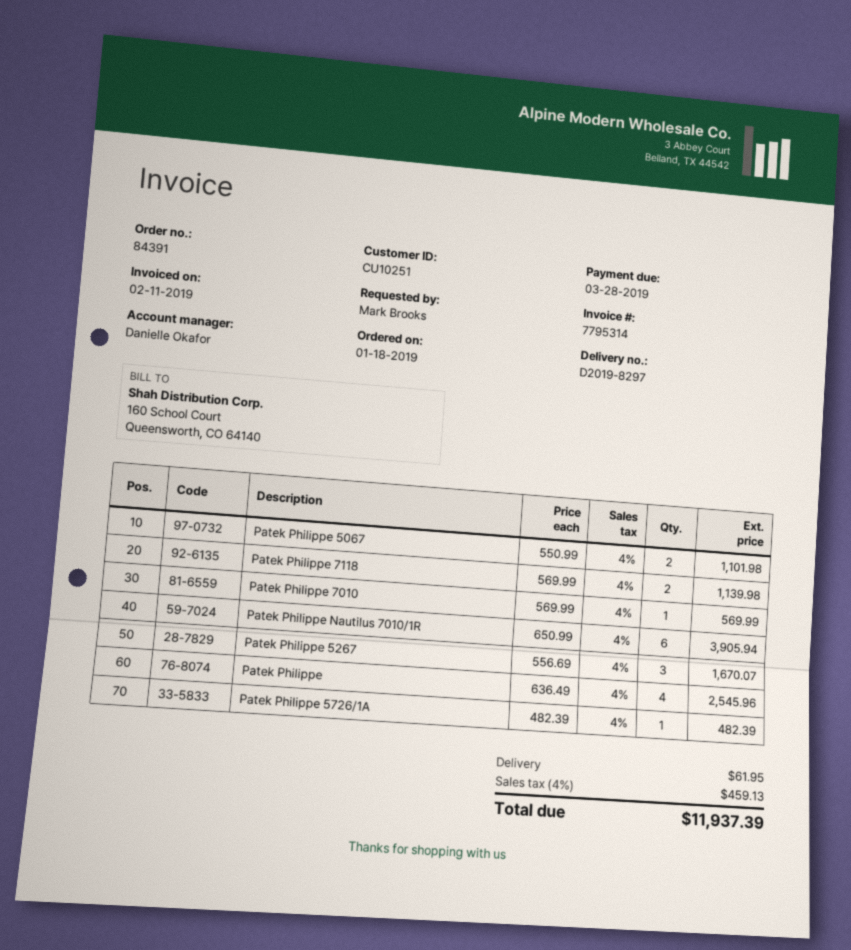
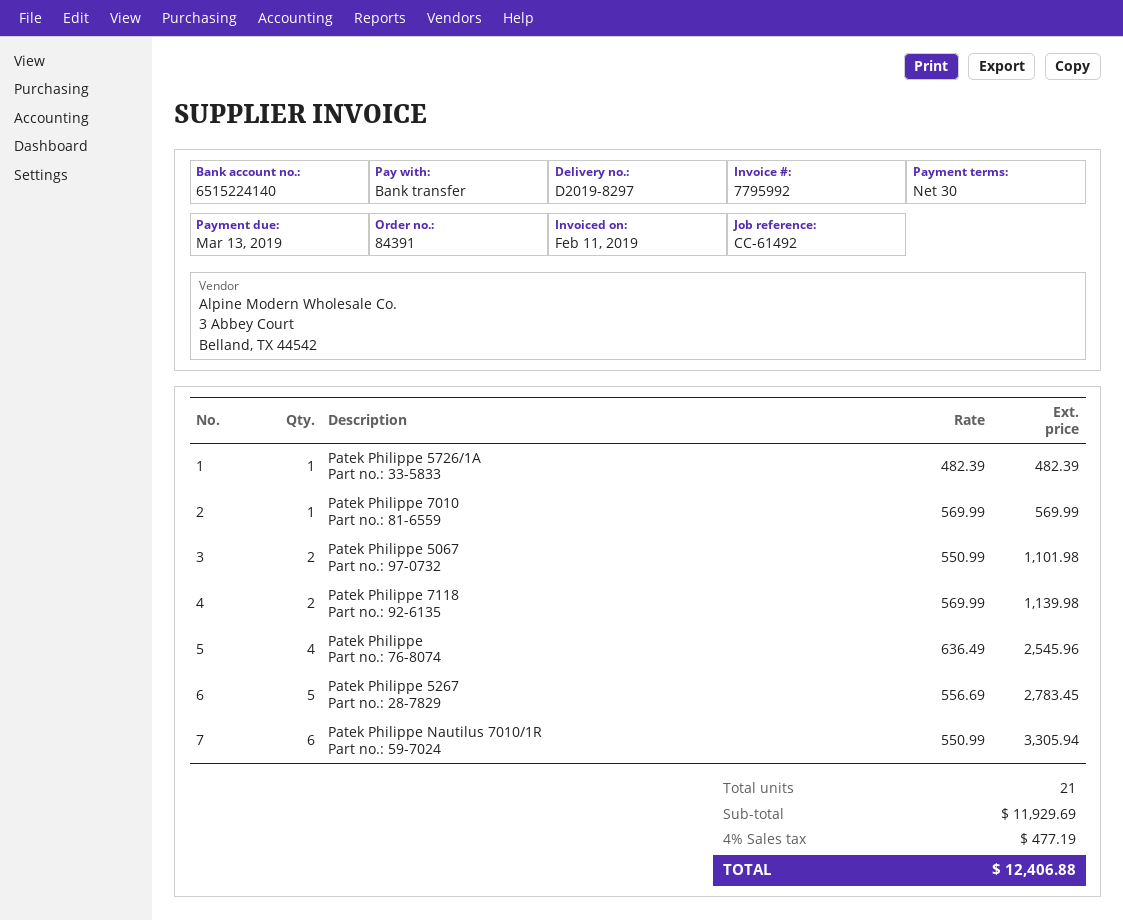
invoice number: 7795314 -> 7795992
due date: 2019-03-28 -> 2019-03-13
Patek Philippe Nautilus 7010/1R: 6 x 650.99 = 3905.94 -> 6 x 550.99 = 3305.94
Patek Philippe 5267: 3 x 556.69 = 1670.07 -> 5 x 556.69 = 2783.45
shipping: 61.95 -> none
tax: 4% = 459.13 -> 4% = 477.19
total: 11937.39 -> 12406.88

